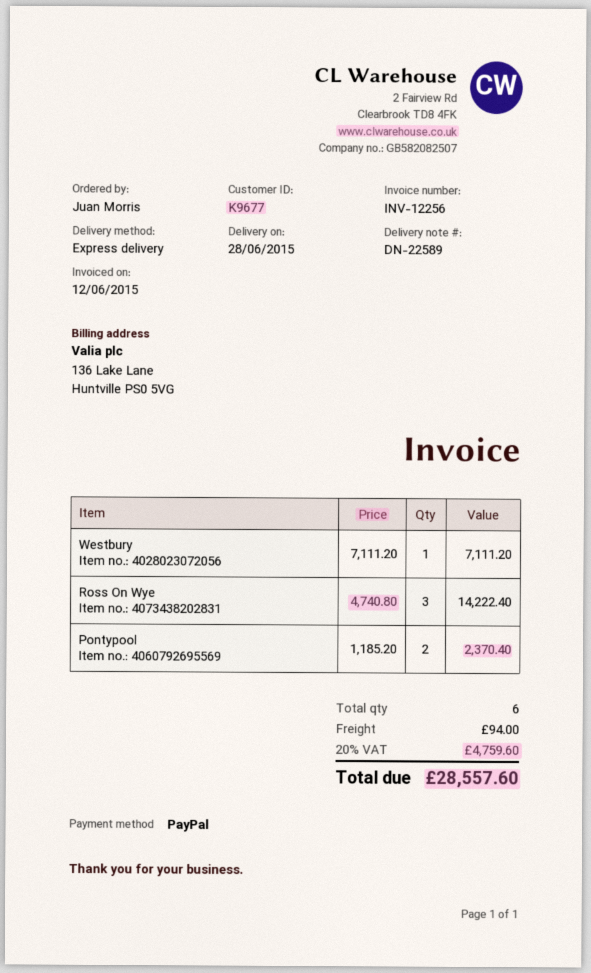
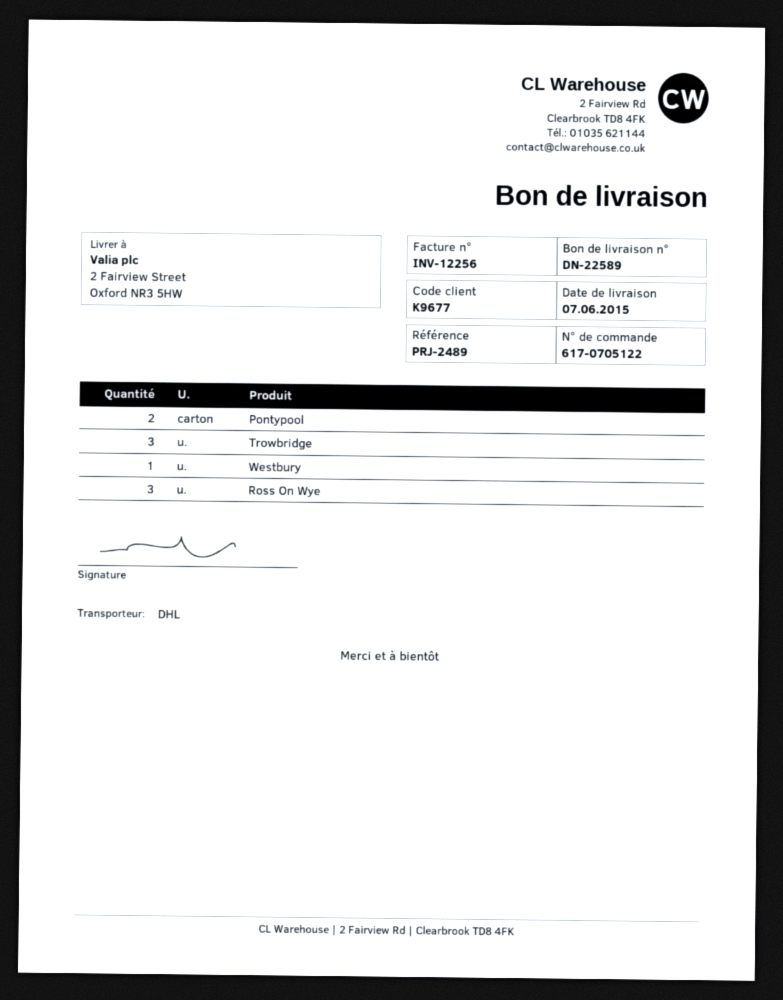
delivery date: 2015-06-28 -> 2015-06-07
shipping method: express -> DHL
Trowbridge: none -> 3

